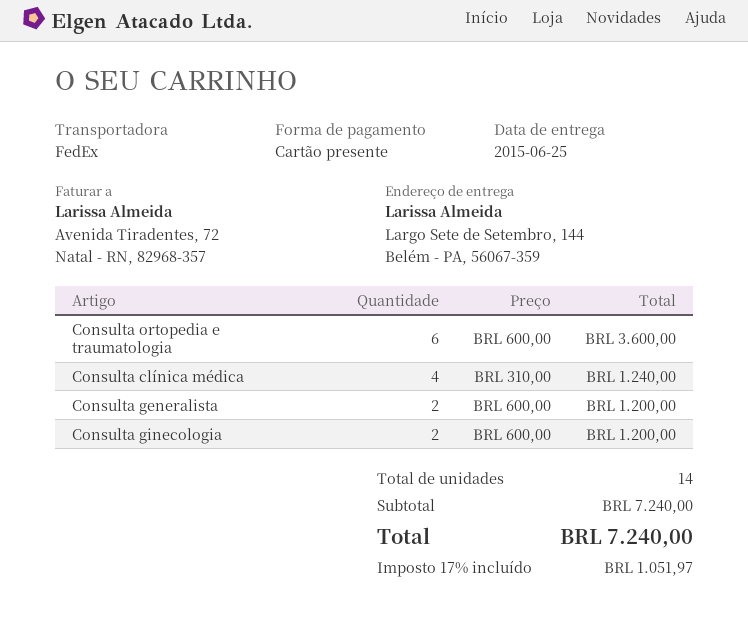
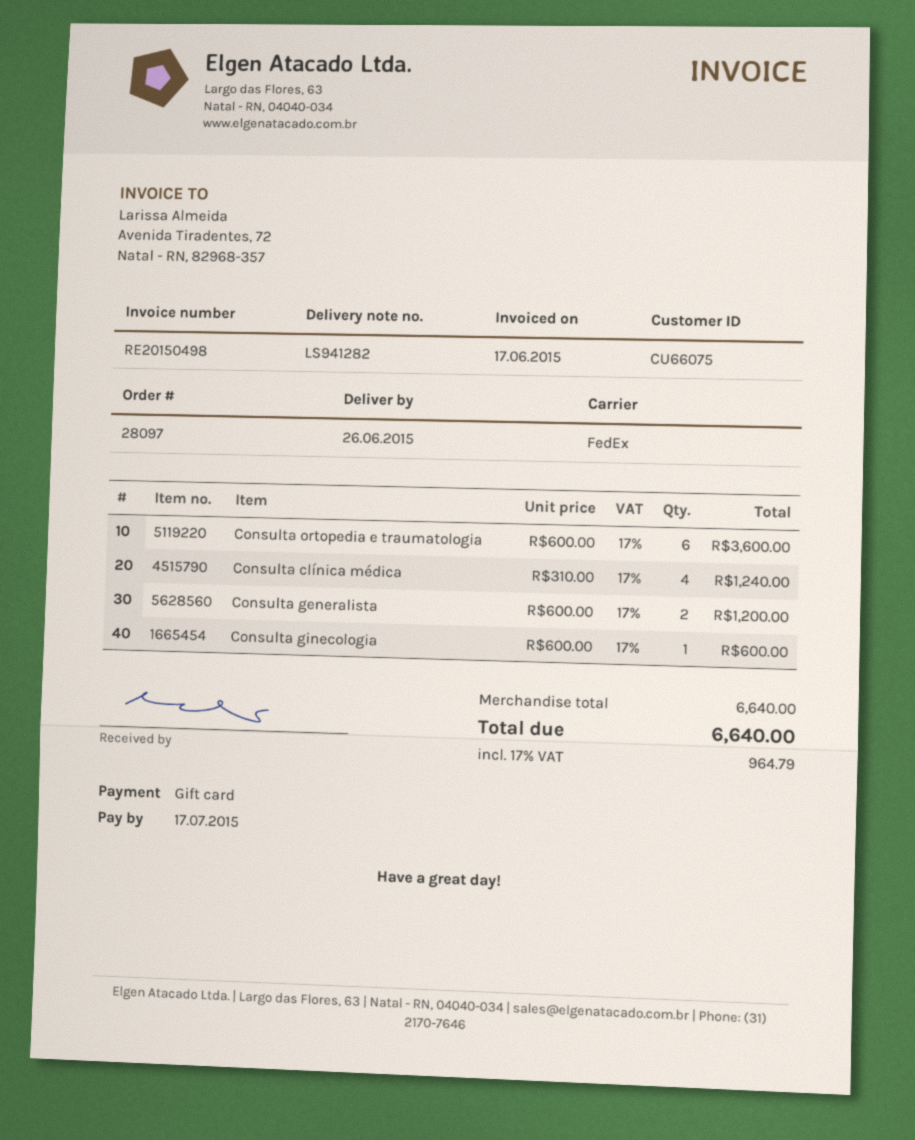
delivery date: 2015-06-25 -> 2015-06-26
Consulta ginecologia: 2 x 600.00 = 1200.00 -> 1 x 600.00 = 600.00
subtotal: 7240.00 -> 6640.00
tax: 17% = 1051.97 -> 17% = 964.79
total: 7240.00 -> 6640.00

